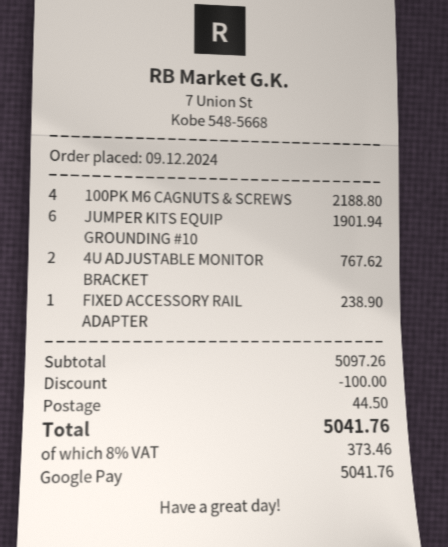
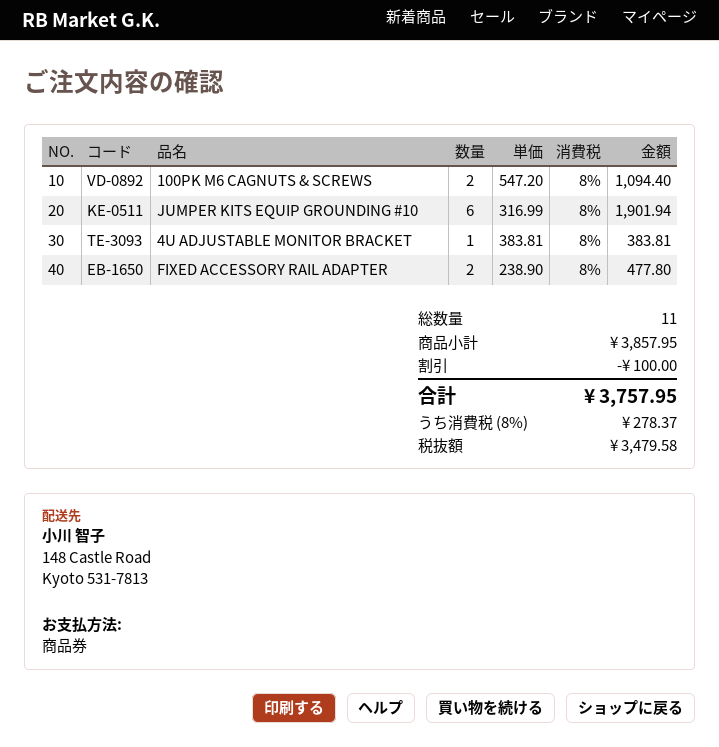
payment method: Google Pay -> gift card
100PK M6 CAGNUTS & SCREWS: 4 for 2188.80 -> 2 for 1094.40
4U ADJUSTABLE MONITOR BRACKET: 2 for 767.62 -> 1 for 383.81
FIXED ACCESSORY RAIL ADAPTER: 1 for 238.90 -> 2 for 477.80
subtotal: 5097.26 -> 3857.95
shipping: 44.50 -> none
tax: 8% = 373.46 -> 8% = 278.37
total: 5041.76 -> 3757.95

